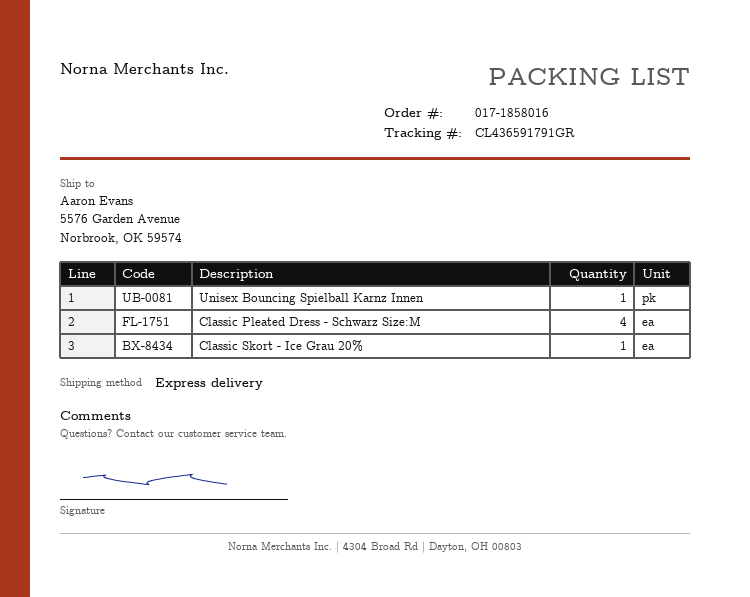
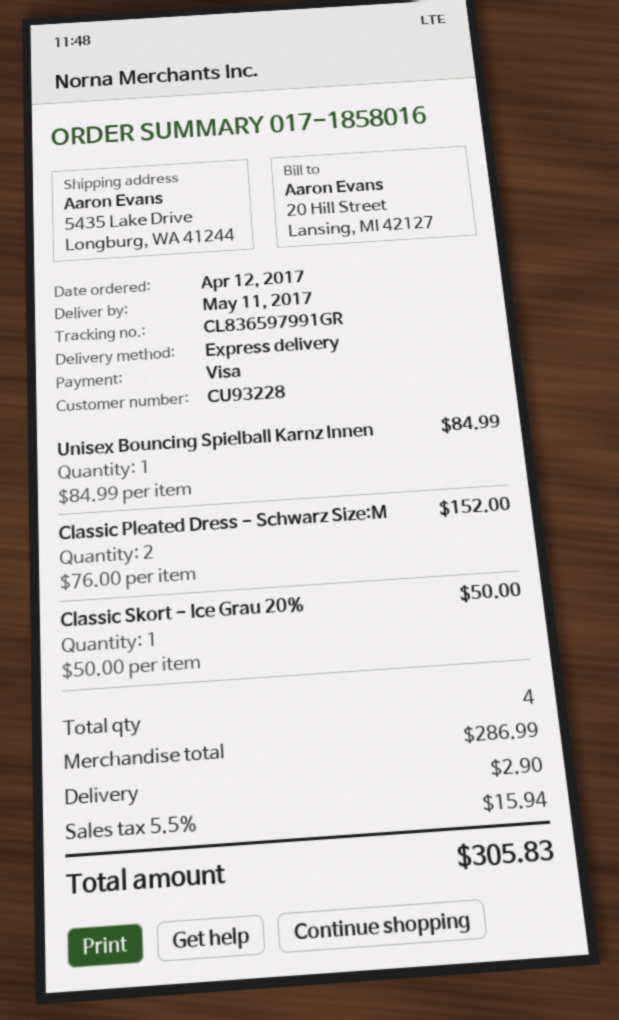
tracking number: CL436591791GR -> CL836597991GR
ship to: 5576 Garden Avenue, Norbrook, OK 59574 -> 5435 Lake Drive, Longburg, WA 41244
Classic Pleated Dress - Schwarz Size:M: 4 -> 2

